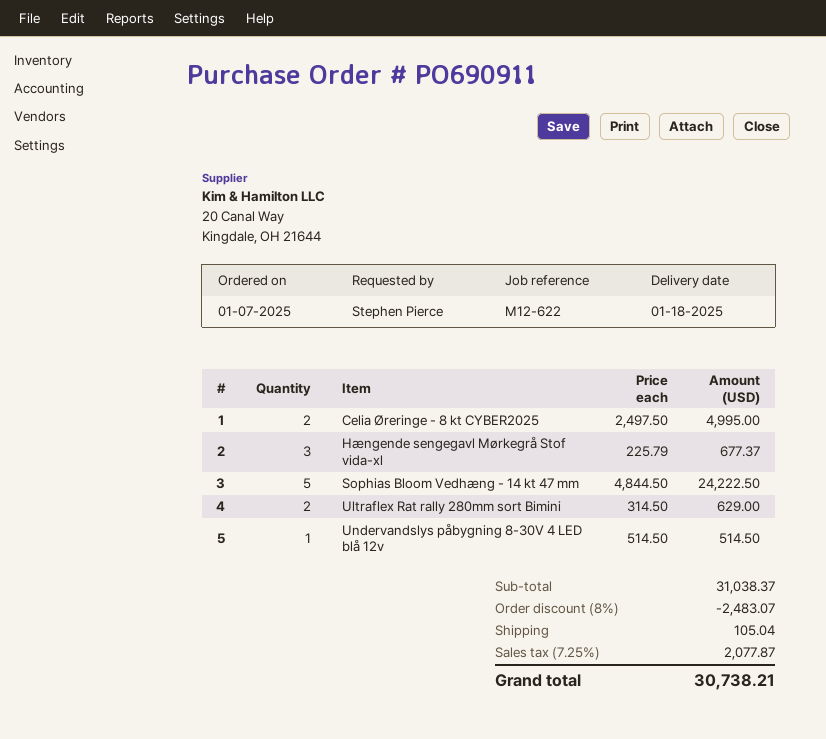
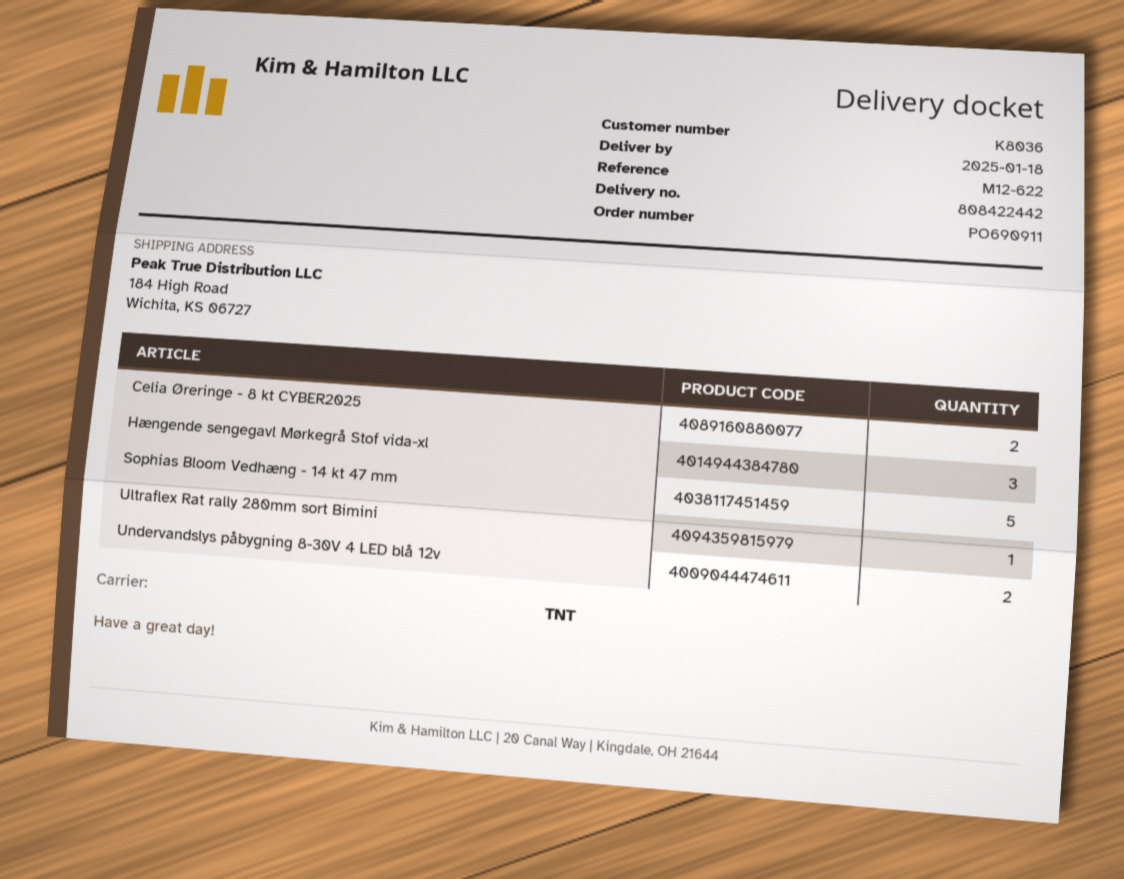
Ultraflex Rat rally 280mm sort Bimini: 2 -> 1
Undervandslys påbygning 8-30V 4 LED blå 12v: 1 -> 2

